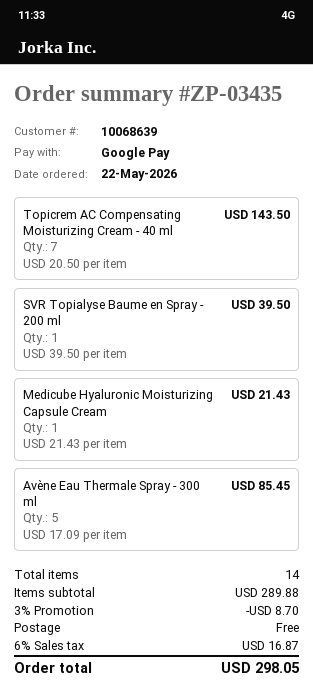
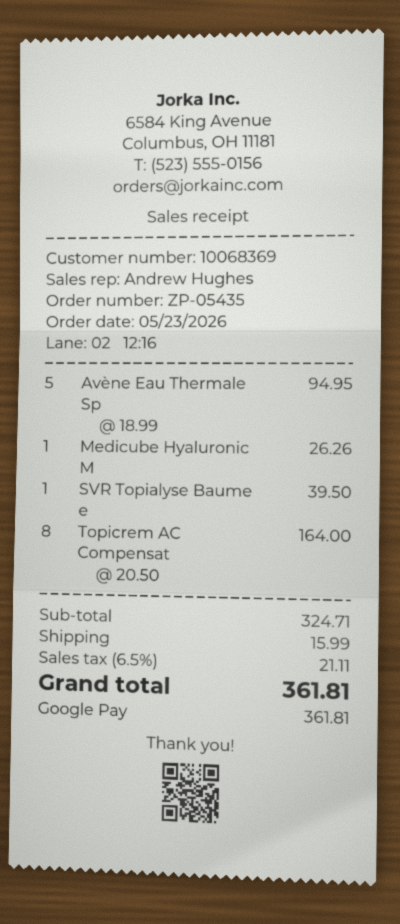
order number: ZP-03435 -> ZP-05435
order date: 2026-05-22 -> 2026-05-23
customer number: 10068639 -> 10068369
Topicrem AC Compensating Moisturizing Cream - 40 ml: 7 x 20.50 = 143.50 -> 8 x 20.50 = 164.00
Medicube Hyaluronic Moisturizing Capsule Cream: 1 x 21.43 = 21.43 -> 1 x 26.26 = 26.26
Avène Eau Thermale Spray - 300 ml: 5 x 17.09 = 85.45 -> 5 x 18.99 = 94.95
subtotal: 289.88 -> 324.71
discount: 3% = 8.70 -> none
shipping: 0.00 -> 15.99
tax: 6% = 16.87 -> 6.5% = 21.11
total: 298.05 -> 361.81

